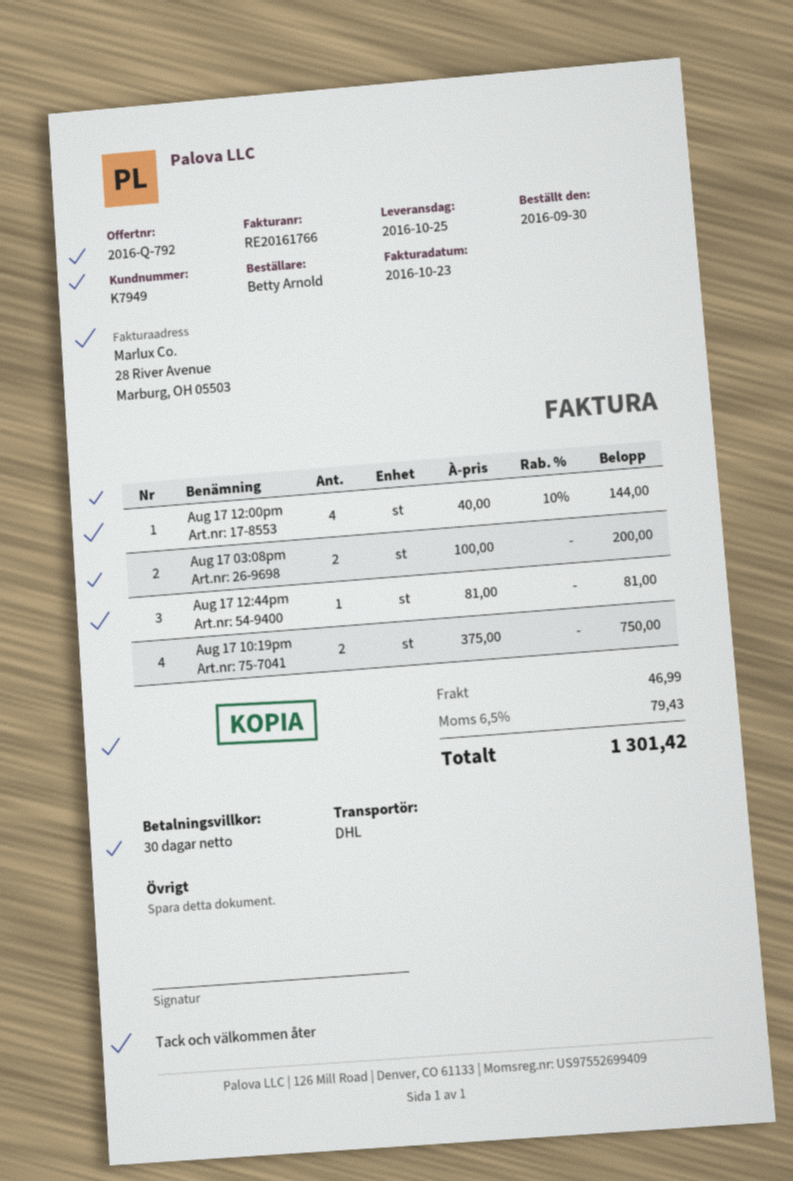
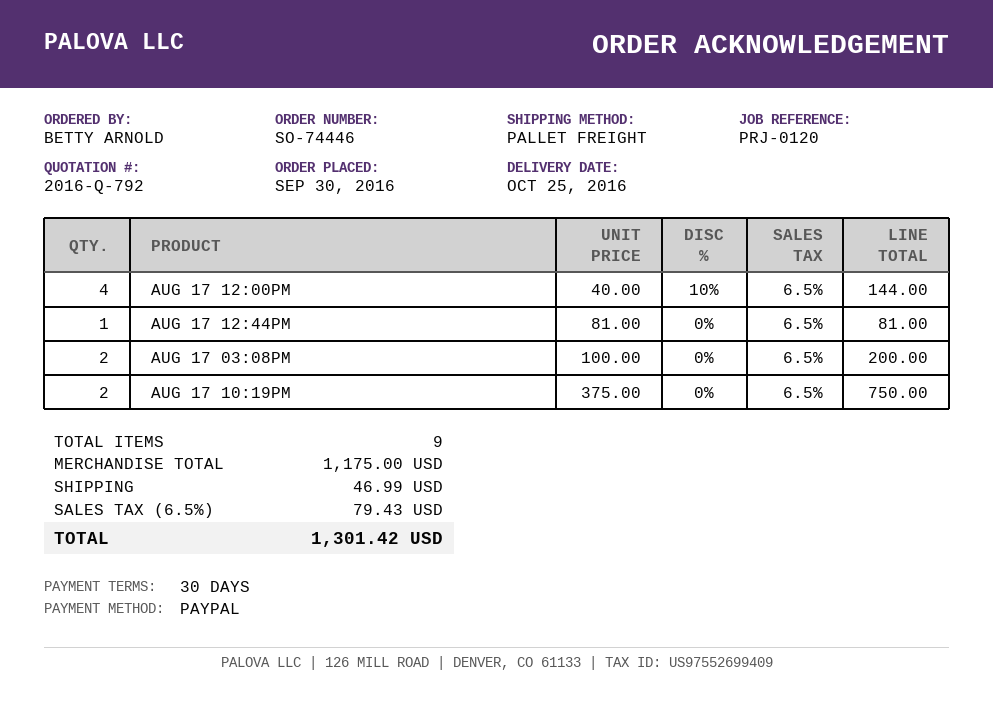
shipping method: DHL -> pallet freight

